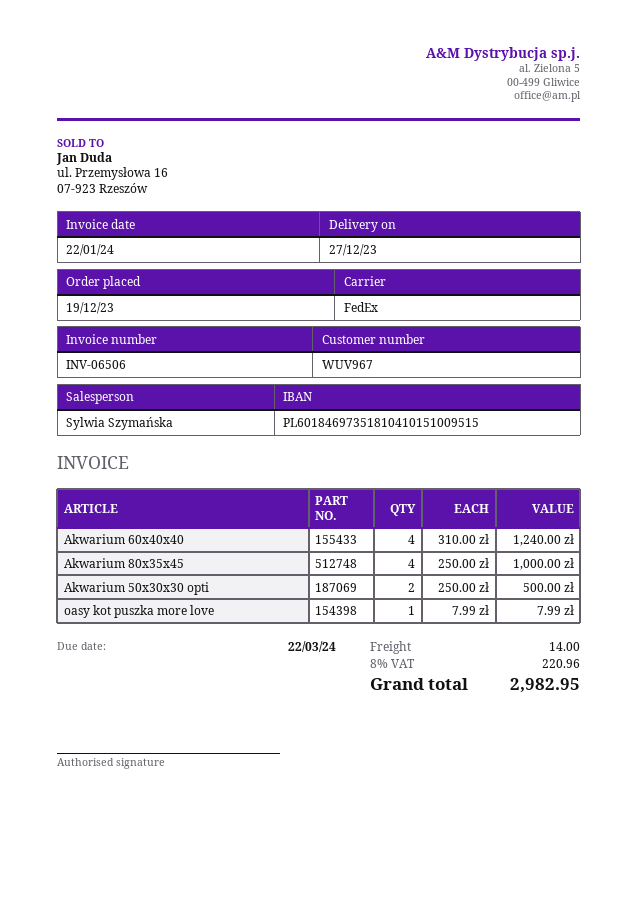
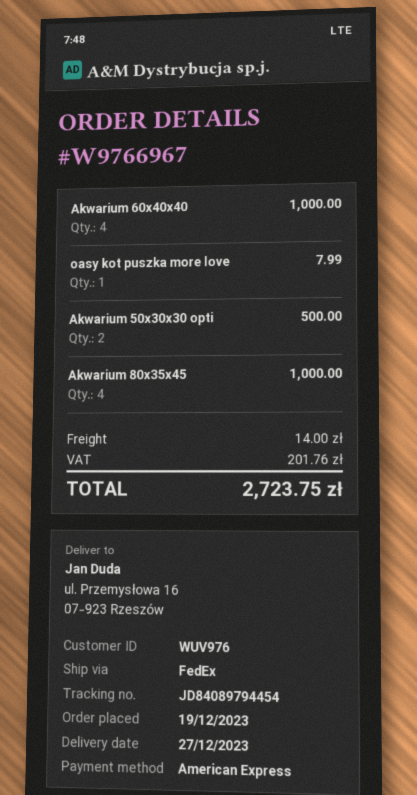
customer number: WUV967 -> WUV976
Akwarium 60x40x40: 4 for 1240.00 -> 4 for 1000.00
tax: 220.96 -> 201.76
total: 2982.95 -> 2723.75

